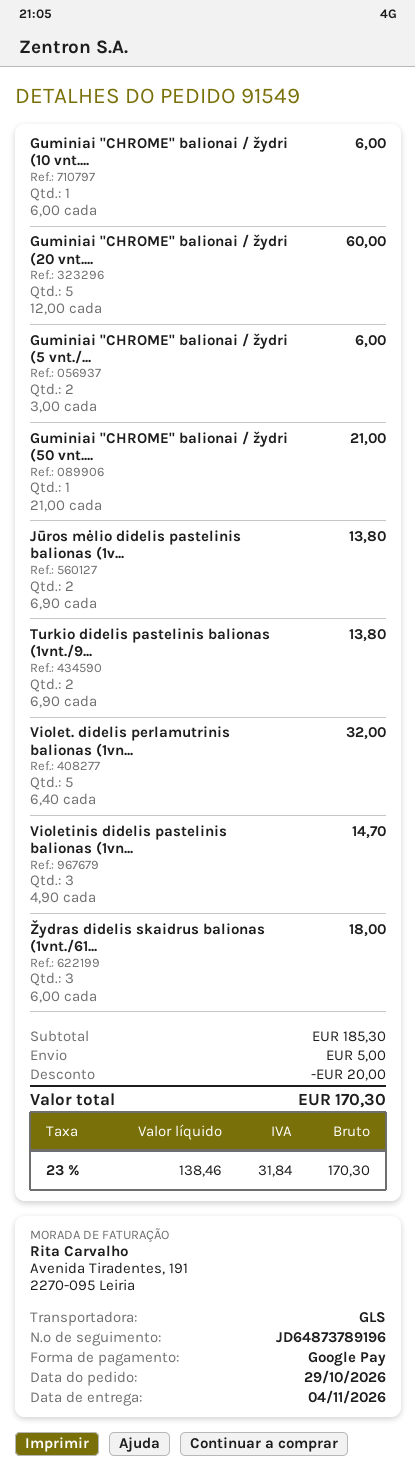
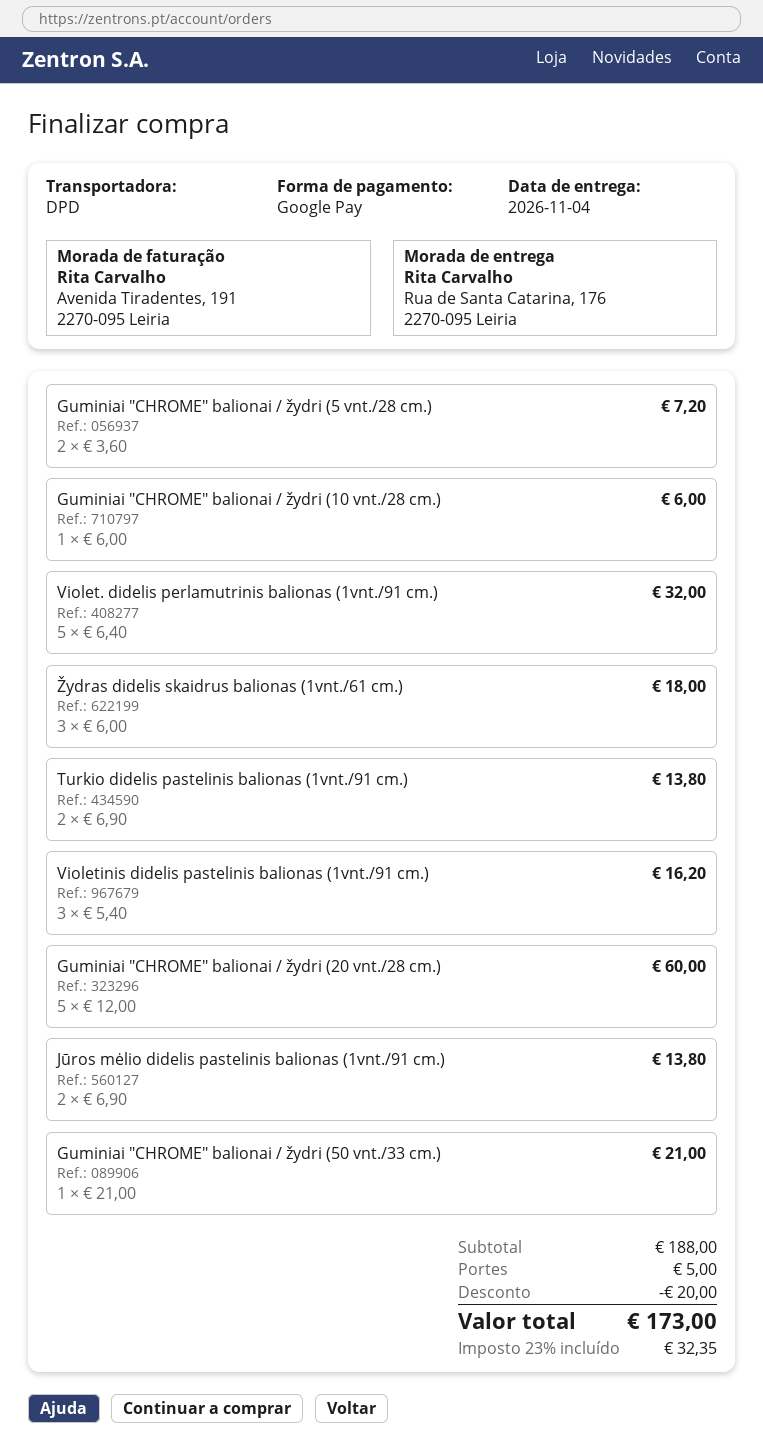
shipping method: GLS -> DPD
Guminiai "CHROME" balionai / žydri (5 vnt./...: 2 x 3.00 = 6.00 -> 2 x 3.60 = 7.20
Violetinis didelis pastelinis balionas (1vn...: 3 x 4.90 = 14.70 -> 3 x 5.40 = 16.20
subtotal: 185.30 -> 188.00
tax: 23% = 31.84 -> 23% = 32.35
total: 170.30 -> 173.00

